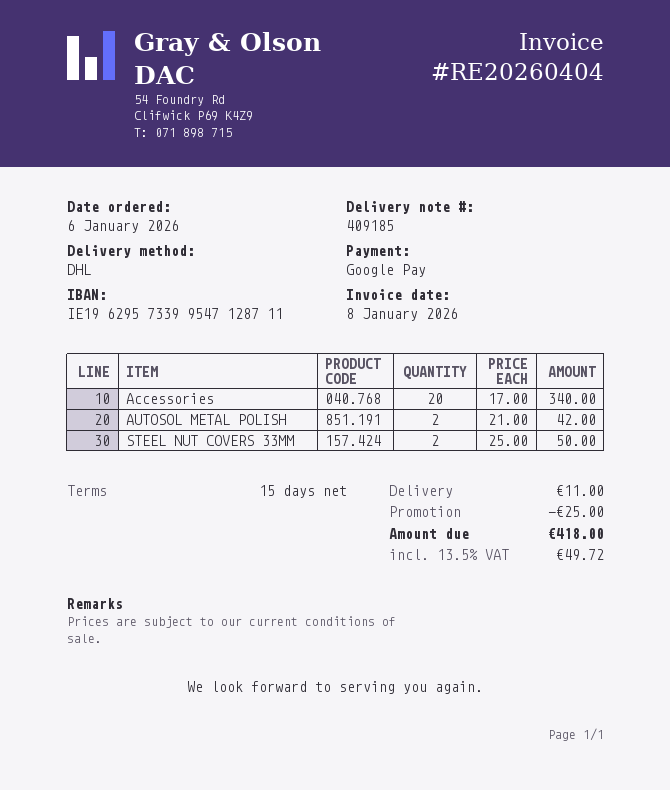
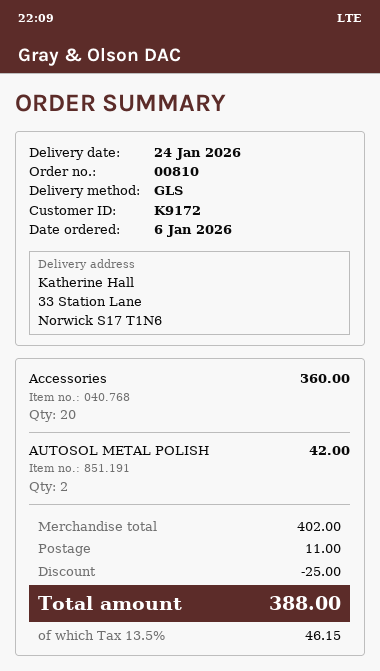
shipping method: DHL -> GLS
Accessories: 20 for 340.00 -> 20 for 360.00
STEEL NUT COVERS 33MM: 2 for 50.00 -> none
tax: 13.5% = 49.72 -> 13.5% = 46.15
total: 418.00 -> 388.00

